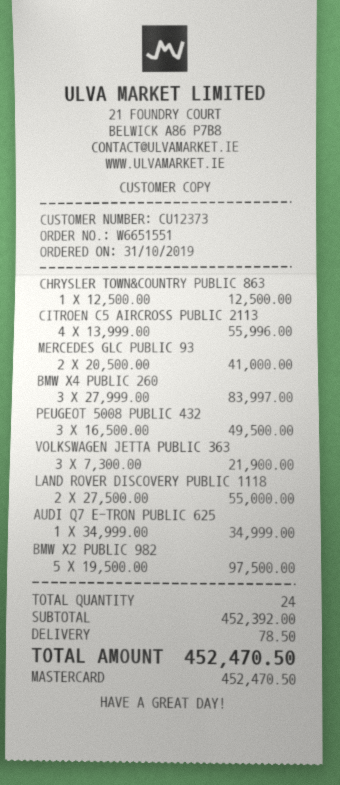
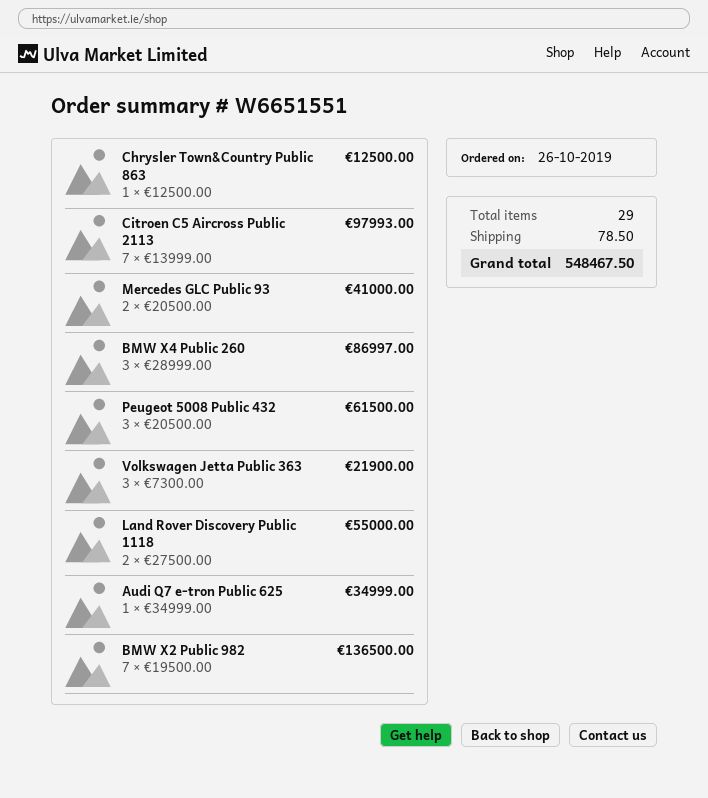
order date: 2019-10-31 -> 2019-10-26
CITROEN C5 AIRCROSS PUBLIC 2113: 4 x 13999.00 = 55996.00 -> 7 x 13999.00 = 97993.00
BMW X4 PUBLIC 260: 3 x 27999.00 = 83997.00 -> 3 x 28999.00 = 86997.00
PEUGEOT 5008 PUBLIC 432: 3 x 16500.00 = 49500.00 -> 3 x 20500.00 = 61500.00
BMW X2 PUBLIC 982: 5 x 19500.00 = 97500.00 -> 7 x 19500.00 = 136500.00
total quantity: 24 -> 29
total: 452470.50 -> 548467.50

